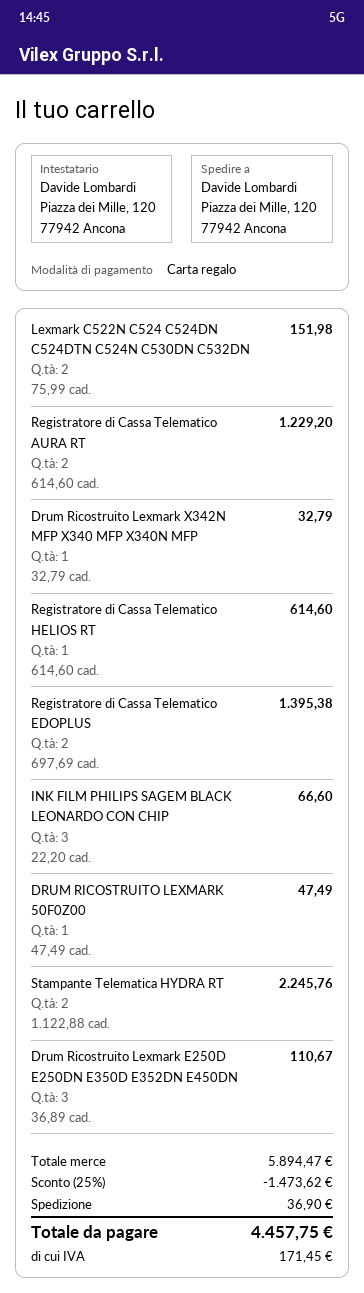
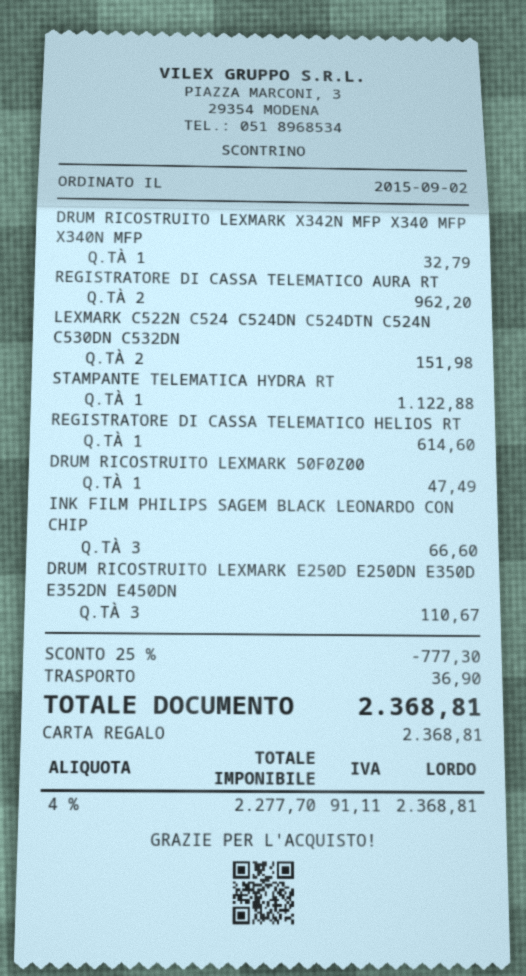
Registratore di Cassa Telematico AURA RT: 2 for 1229.20 -> 2 for 962.20
Registratore di Cassa Telematico EDOPLUS: 2 for 1395.38 -> none
Stampante Telematica HYDRA RT: 2 for 2245.76 -> 1 for 1122.88
discount: 25% = 1473.62 -> 25% = 777.30
tax: 171.45 -> 91.11
total: 4457.75 -> 2368.81

